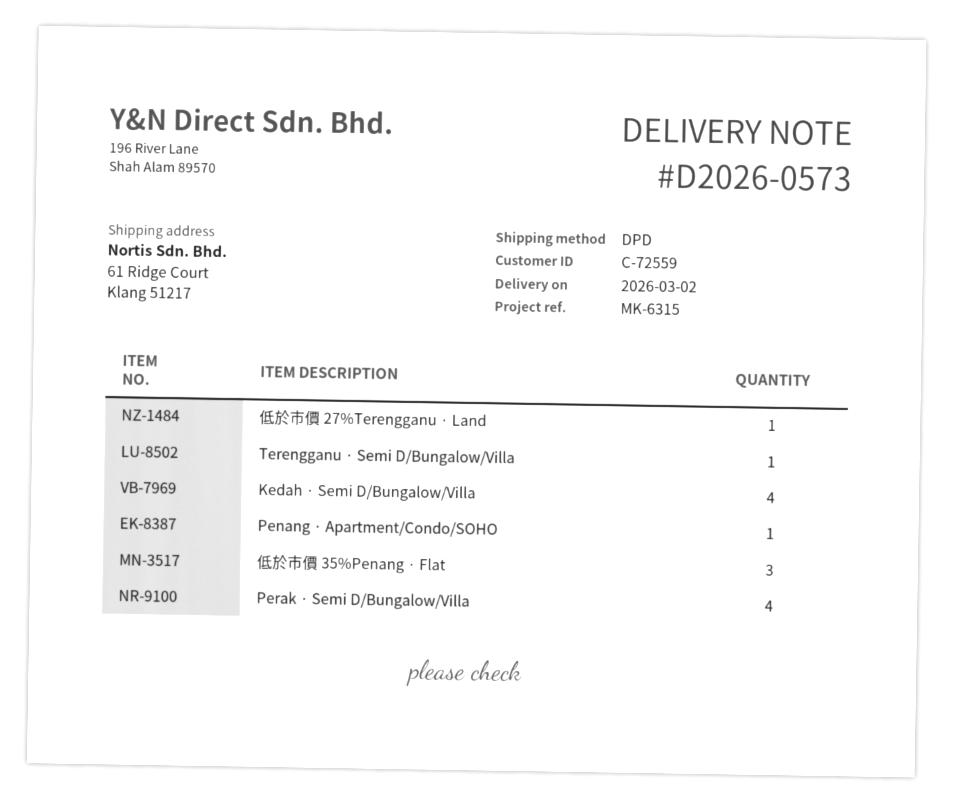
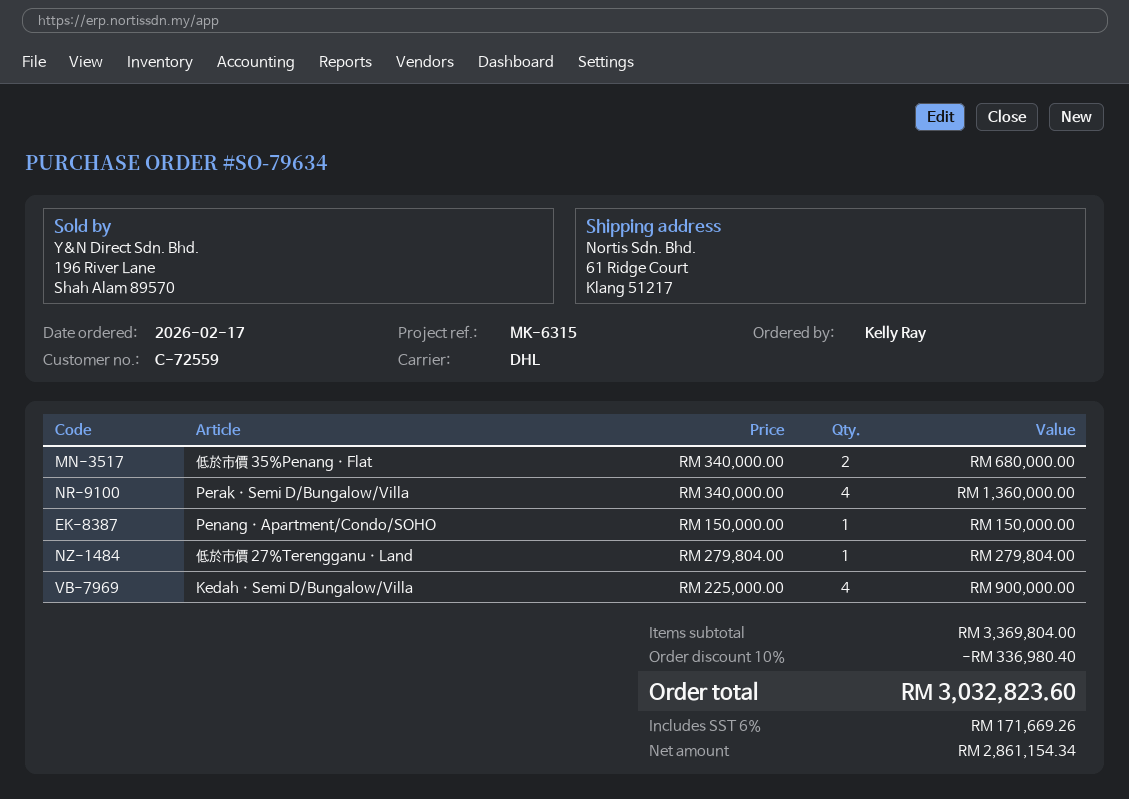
shipping method: DPD -> DHL
Terengganu · Semi D/Bungalow/Villa: 1 -> none
低於市價 35%Penang · Flat: 3 -> 2

